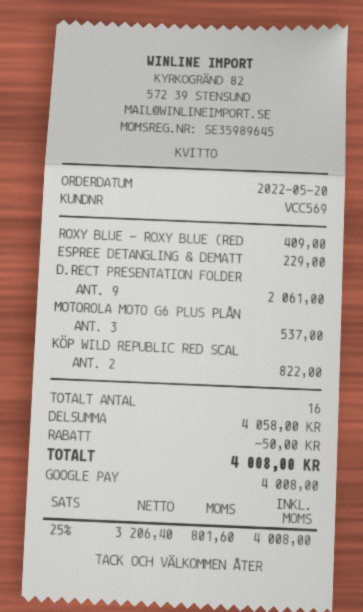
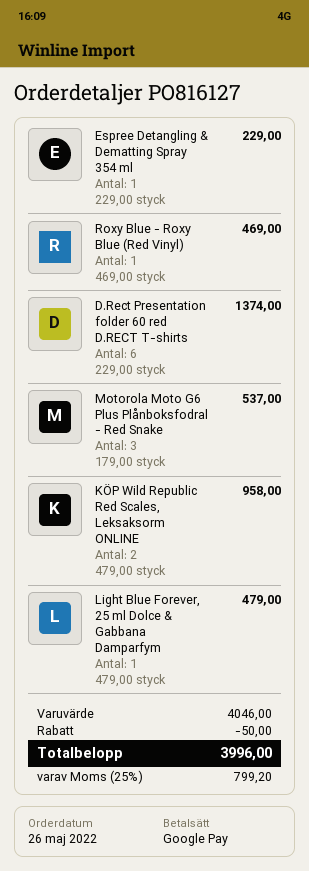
order date: 2022-05-20 -> 2022-05-26
ROXY BLUE - ROXY BLUE (RED: 1 for 409.00 -> 1 for 469.00
D.RECT PRESENTATION FOLDER: 9 for 2061.00 -> 6 for 1374.00
KÖP WILD REPUBLIC RED SCAL: 2 for 822.00 -> 2 for 958.00
Light Blue Forever, 25 ml Dolce & Gabbana Damparfym: none -> 1 for 479.00
subtotal: 4058.00 -> 4046.00
tax: 25% = 801.60 -> 25% = 799.20
total: 4008.00 -> 3996.00

